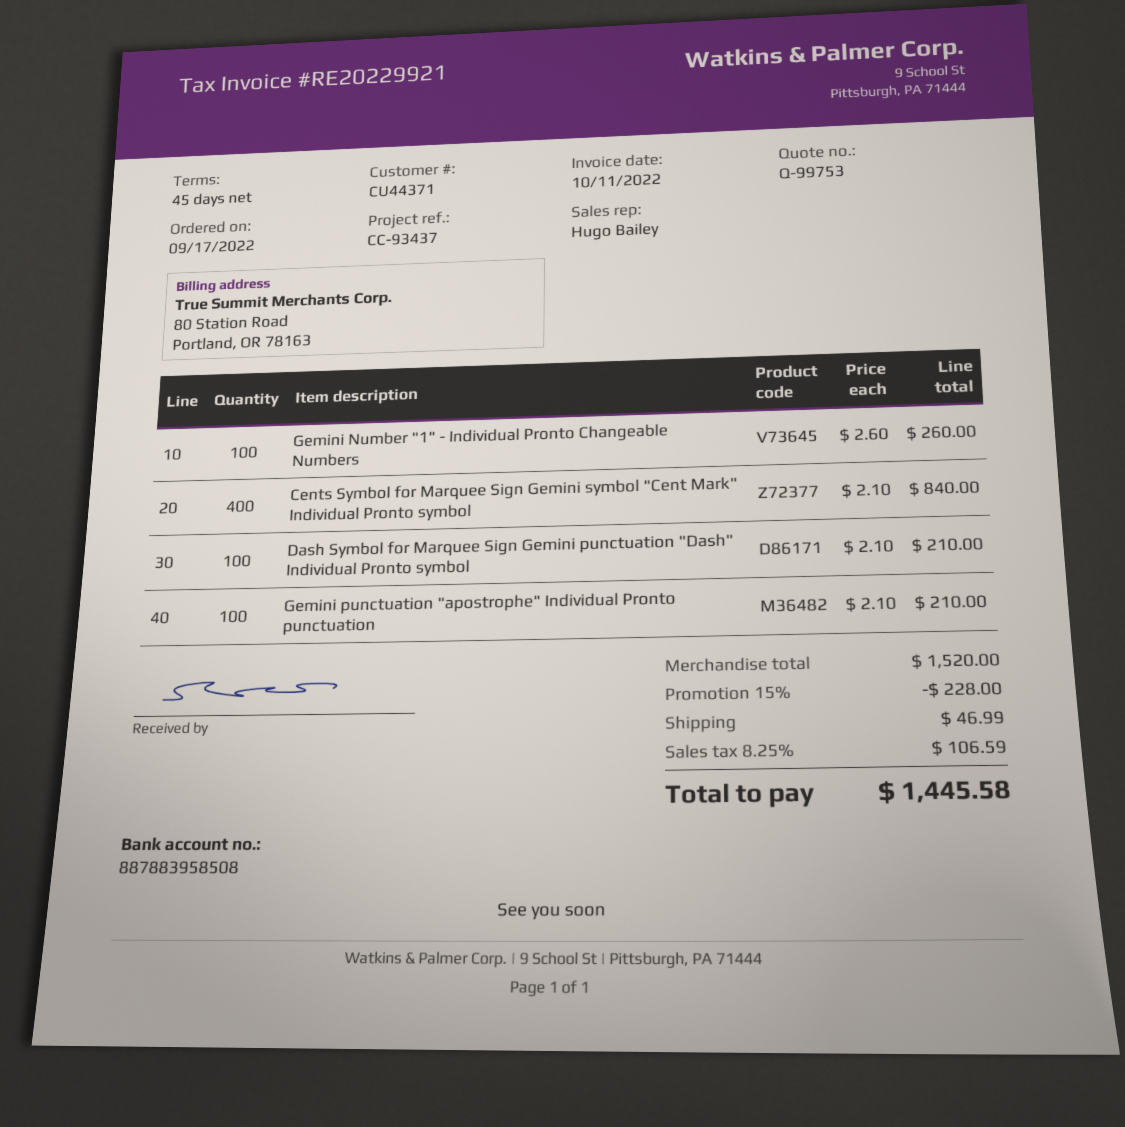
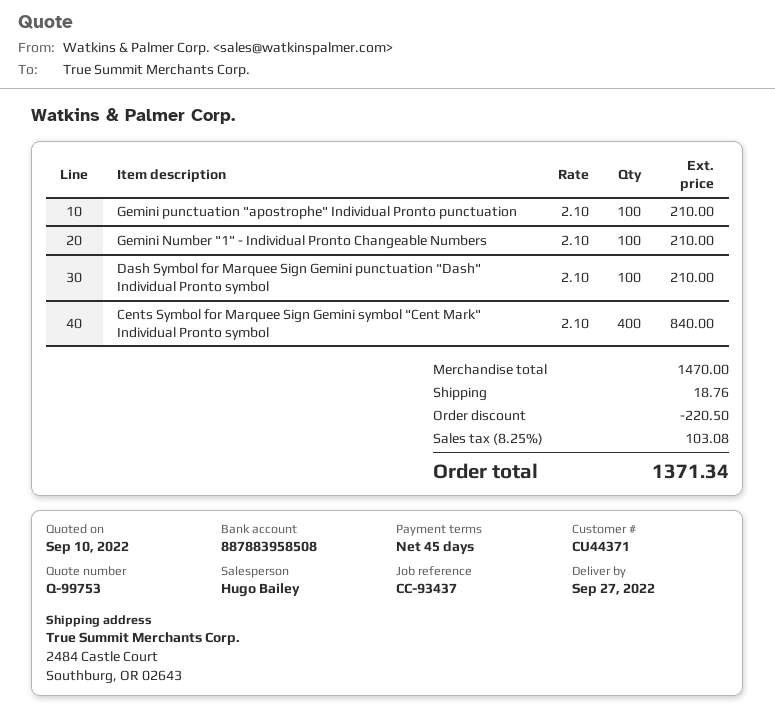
Gemini Number "1" - Individual Pronto Changeable Numbers: 100 x 2.60 = 260.00 -> 100 x 2.10 = 210.00
subtotal: 1520.00 -> 1470.00
discount: 228.00 -> 220.50
shipping: 46.99 -> 18.76
tax: 8.25% = 106.59 -> 8.25% = 103.08
total: 1445.58 -> 1371.34

